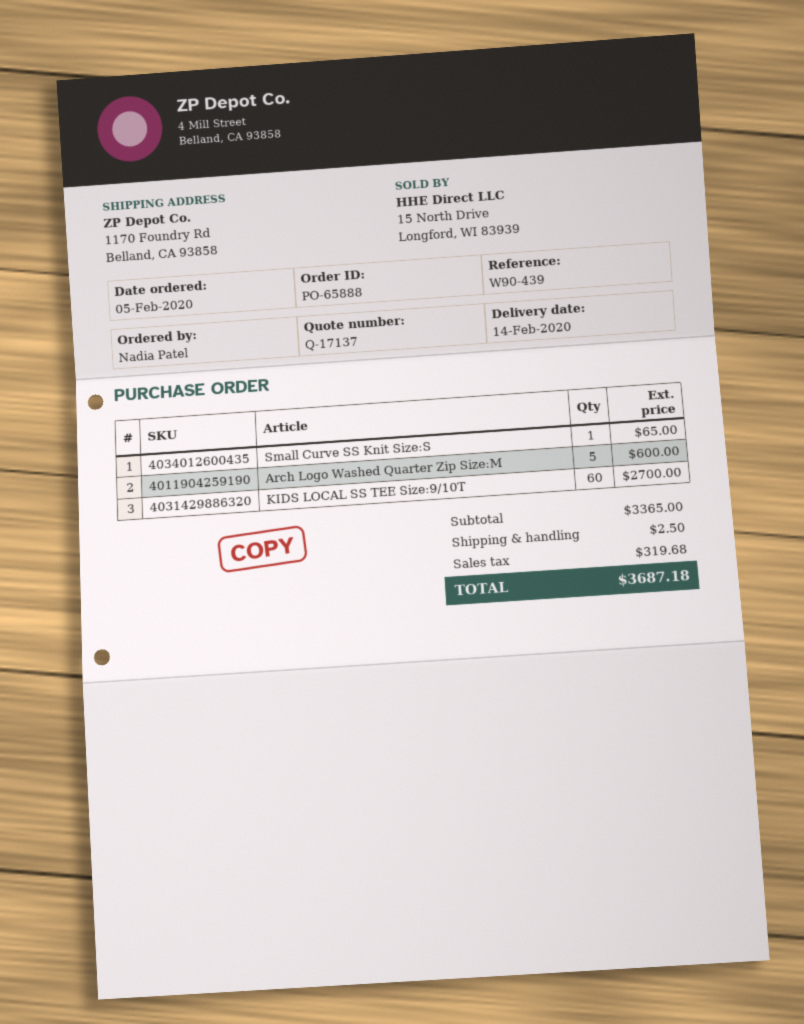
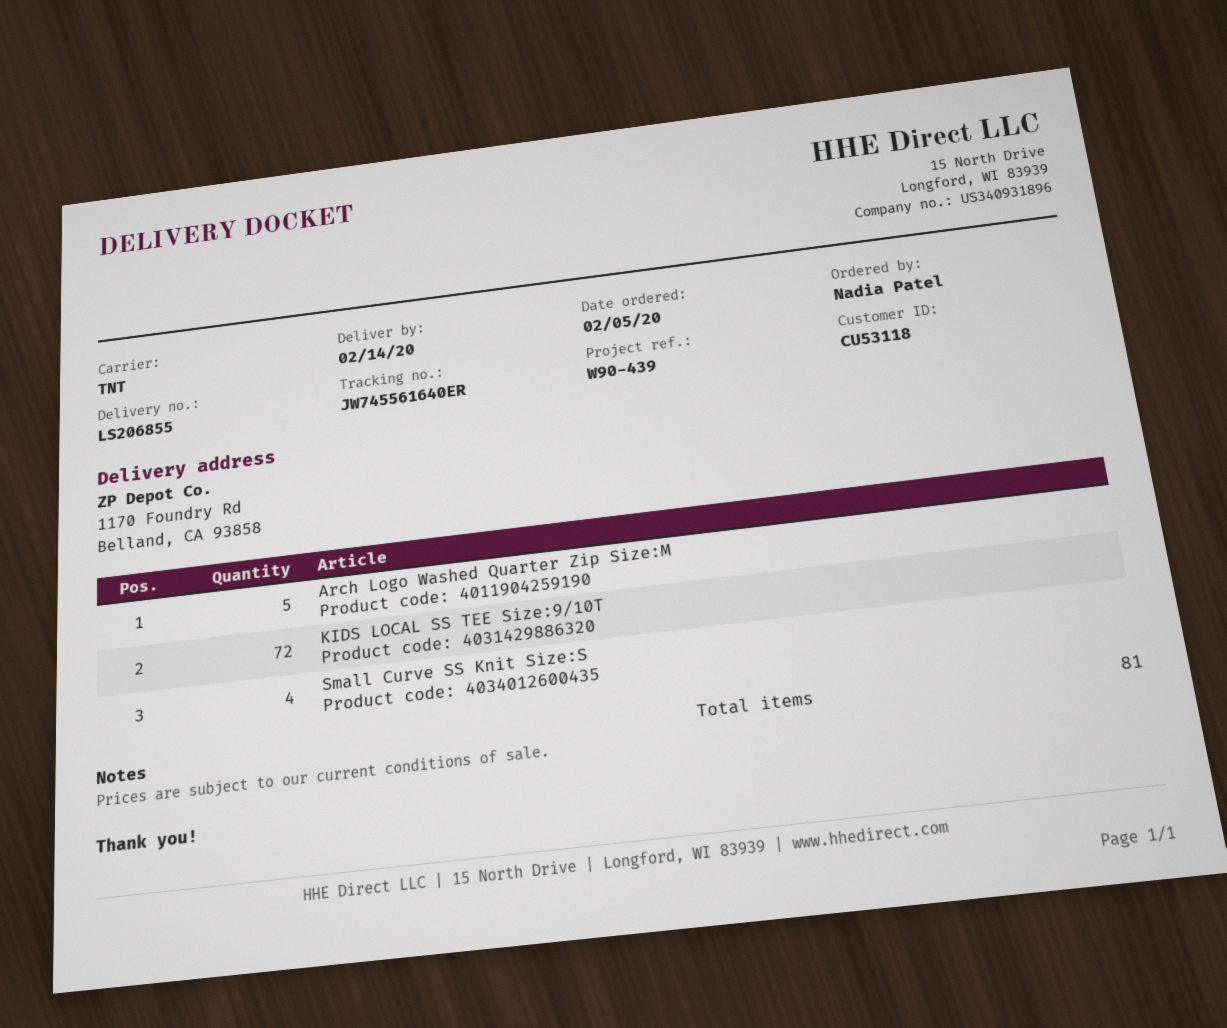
Small Curve SS Knit Size:S: 1 -> 4
KIDS LOCAL SS TEE Size:9/10T: 60 -> 72

